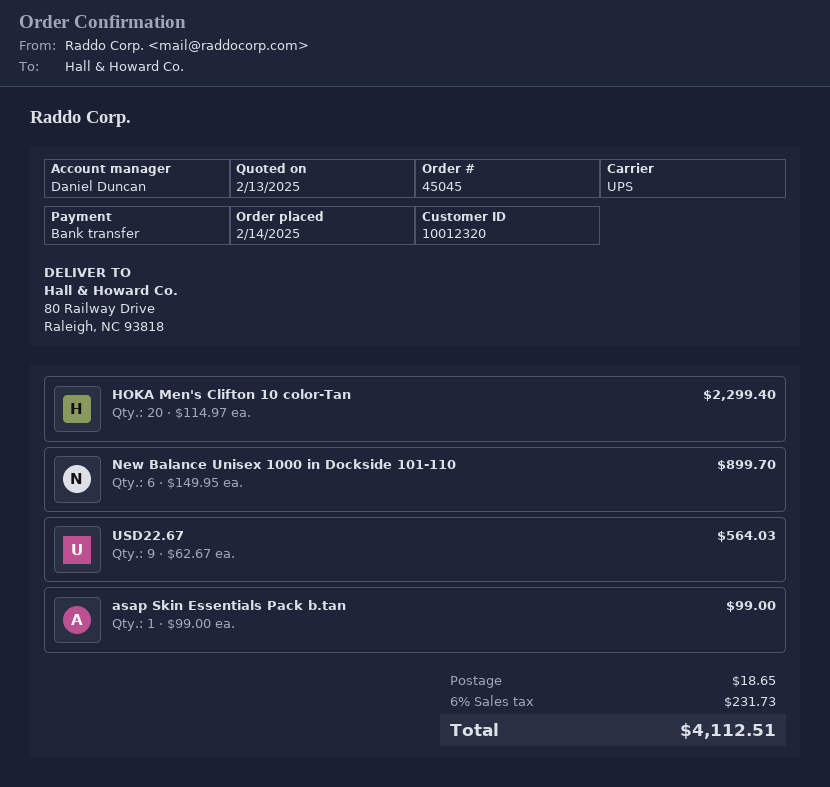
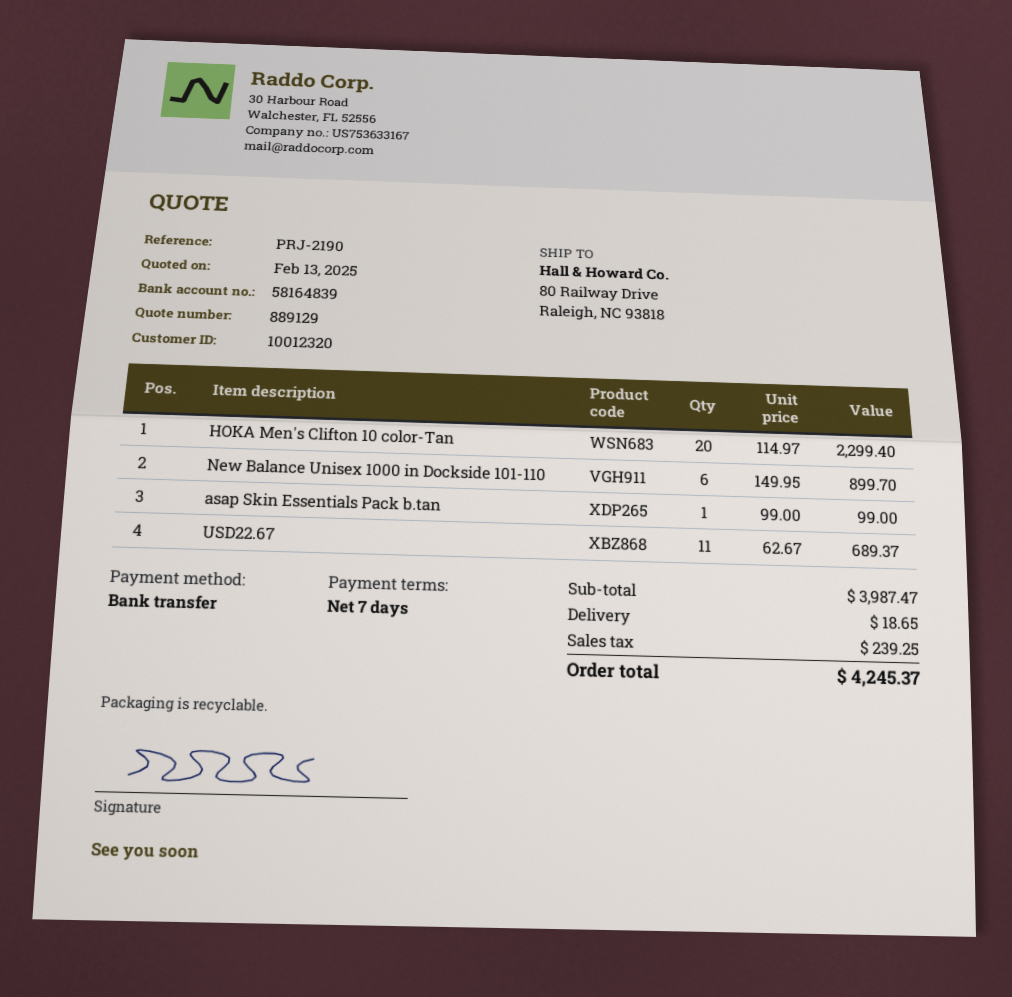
USD22.67: 9 x 62.67 = 564.03 -> 11 x 62.67 = 689.37
tax: 231.73 -> 239.25
total: 4112.51 -> 4245.37

